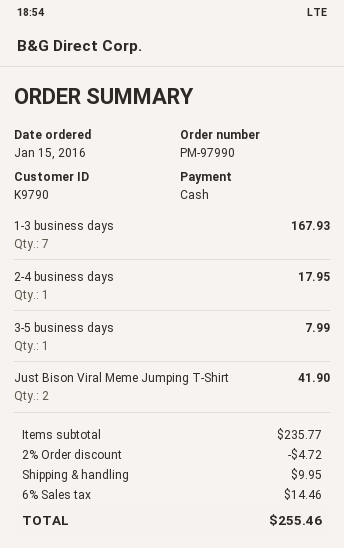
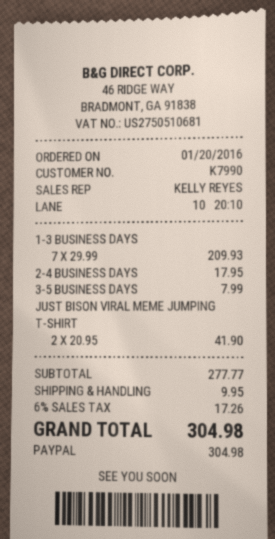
order date: 2016-01-15 -> 2016-01-20
customer number: K9790 -> K7990
payment method: cash -> PayPal
1-3 business days: 7 for 167.93 -> 7 for 209.93
subtotal: 235.77 -> 277.77
discount: 2% = 4.72 -> none
tax: 6% = 14.46 -> 6% = 17.26
total: 255.46 -> 304.98

